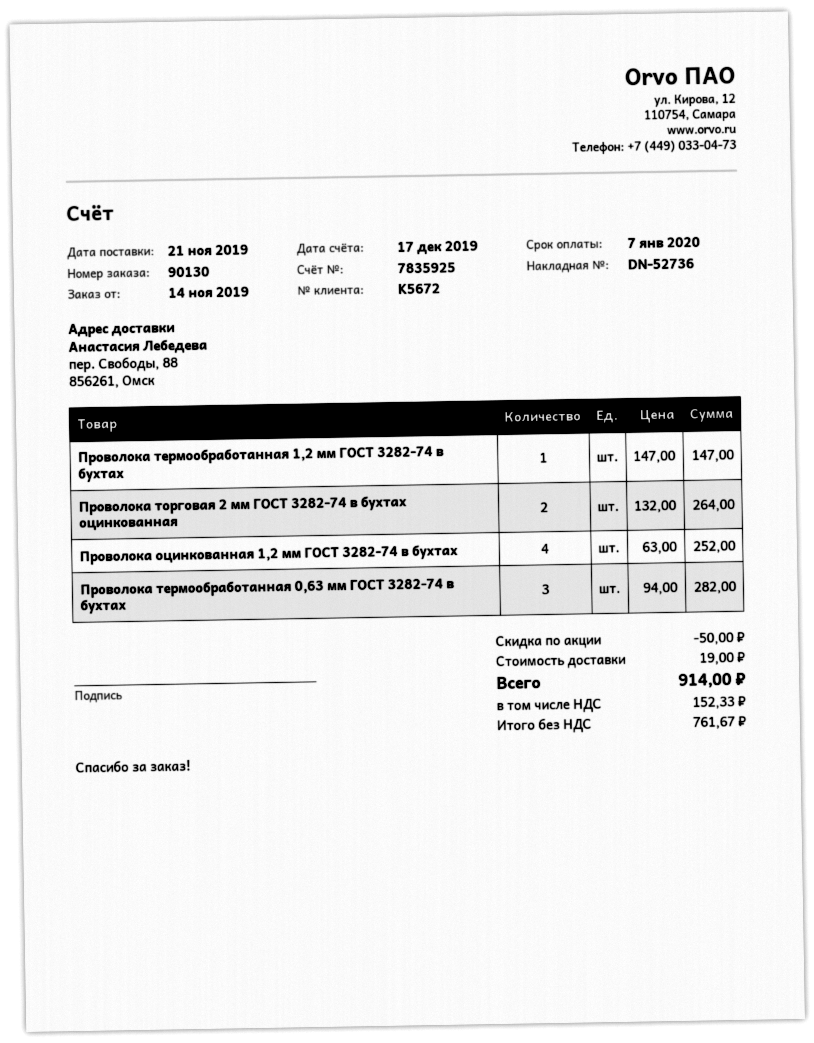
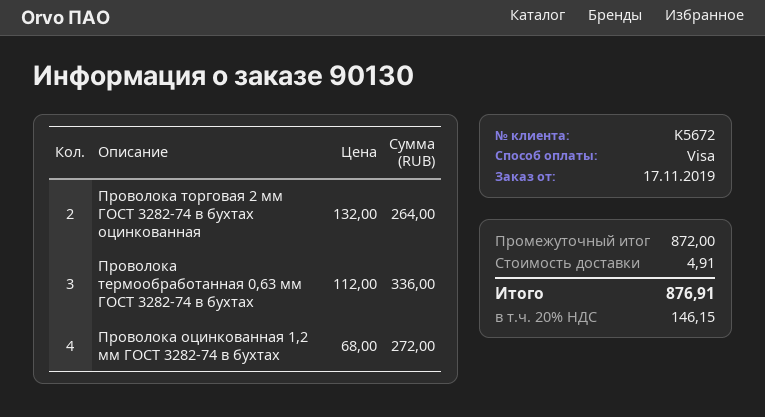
order date: 2019-11-14 -> 2019-11-17
Проволока термообработанная 1,2 мм ГОСТ 3282-74 в бухтах: 1 x 147.00 = 147.00 -> none
Проволока оцинкованная 1,2 мм ГОСТ 3282-74 в бухтах: 4 x 63.00 = 252.00 -> 4 x 68.00 = 272.00
Проволока термообработанная 0,63 мм ГОСТ 3282-74 в бухтах: 3 x 94.00 = 282.00 -> 3 x 112.00 = 336.00
discount: 50.00 -> none
shipping: 19.00 -> 4.91
tax: 152.33 -> 146.15
total: 914.00 -> 876.91

